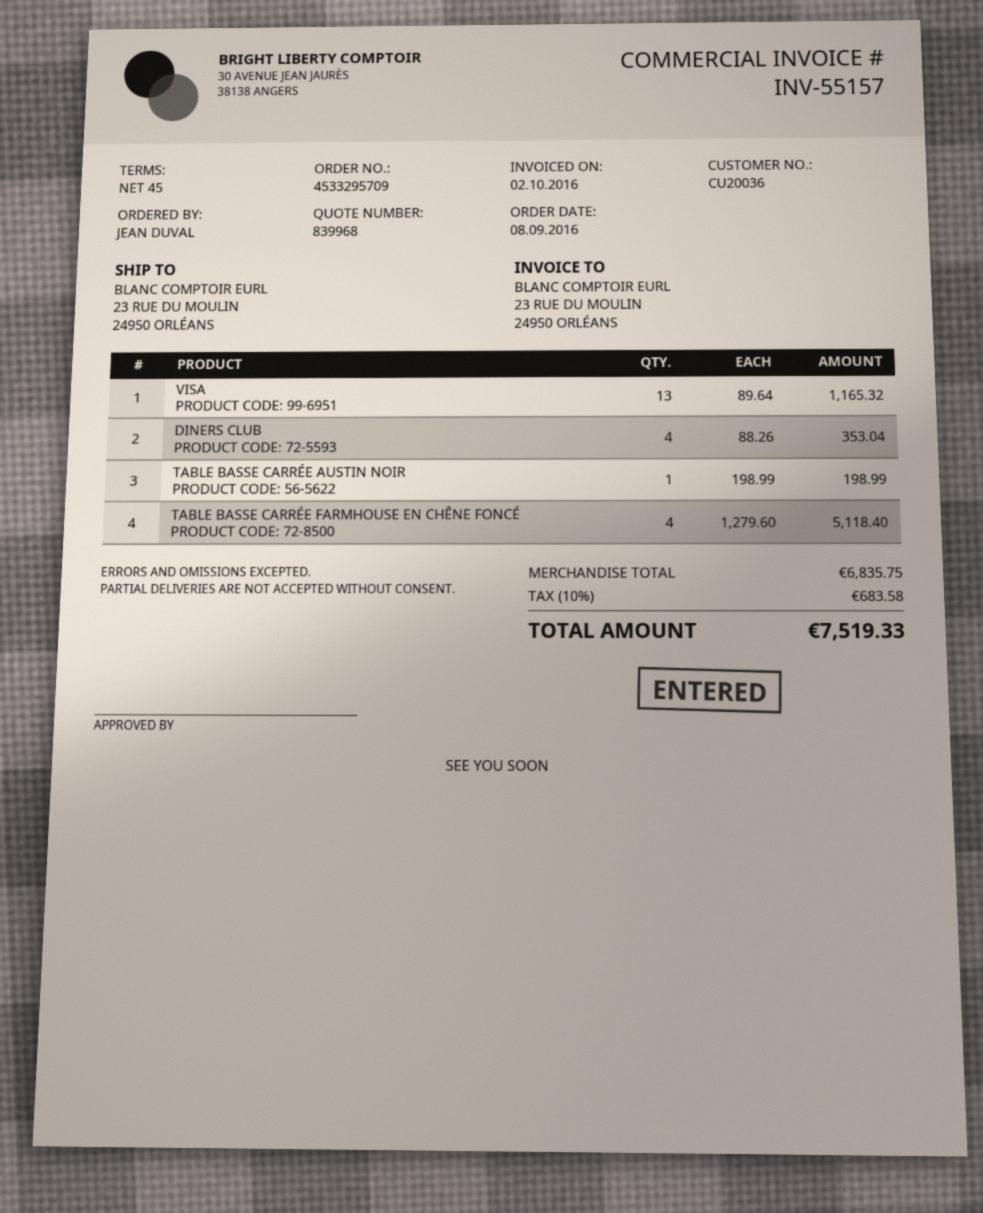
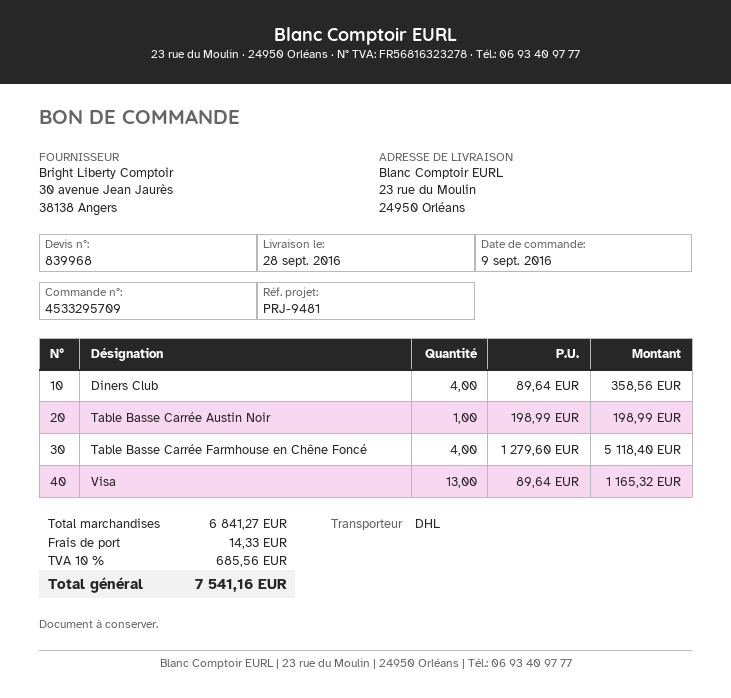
order date: 2016-09-08 -> 2016-09-09
DINERS CLUB: 4 x 88.26 = 353.04 -> 4 x 89.64 = 358.56
subtotal: 6835.75 -> 6841.27
shipping: none -> 14.33
tax: 10% = 683.58 -> 10% = 685.56
total: 7519.33 -> 7541.16

